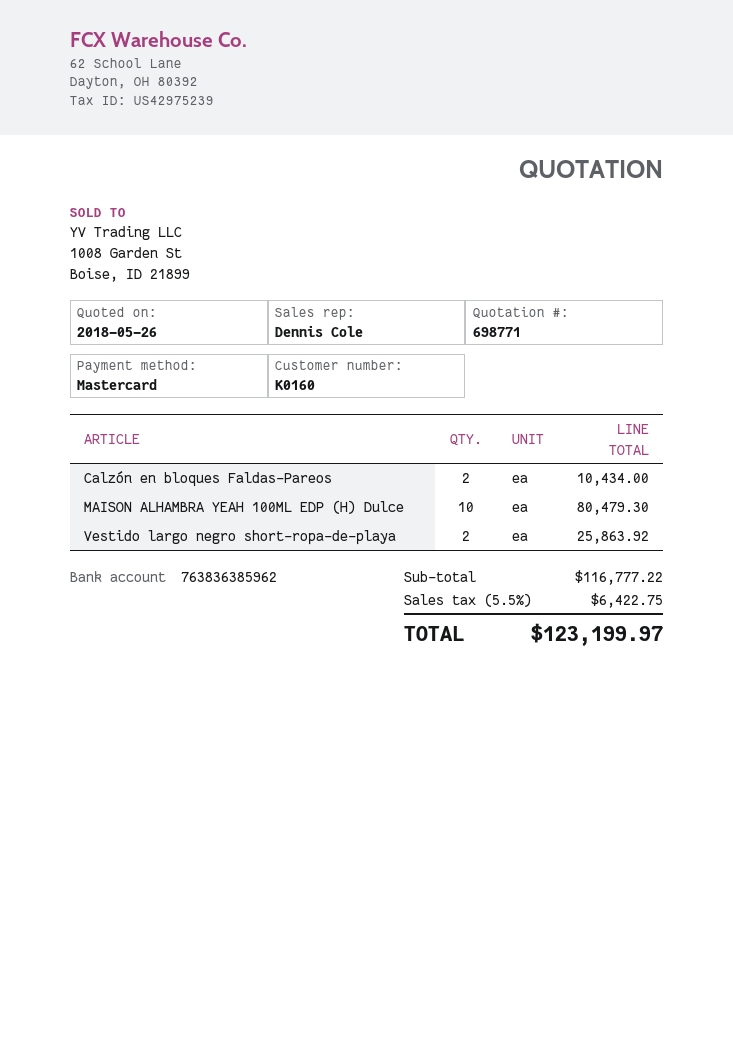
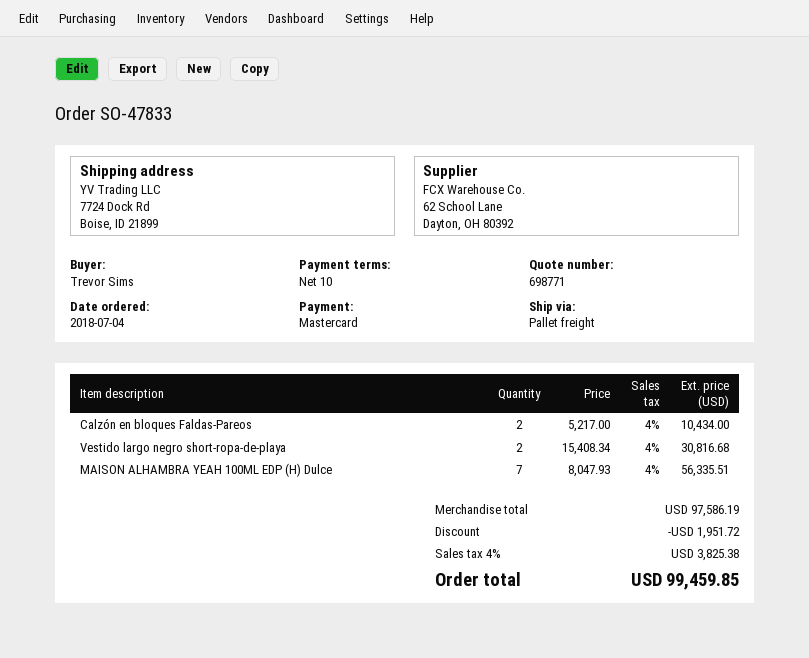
MAISON ALHAMBRA YEAH 100ML EDP (H) Dulce: 10 for 80479.30 -> 7 for 56335.51
Vestido largo negro short-ropa-de-playa: 2 for 25863.92 -> 2 for 30816.68
subtotal: 116777.22 -> 97586.19
discount: none -> 1951.72
tax: 5.5% = 6422.75 -> 4% = 3825.38
total: 123199.97 -> 99459.85

